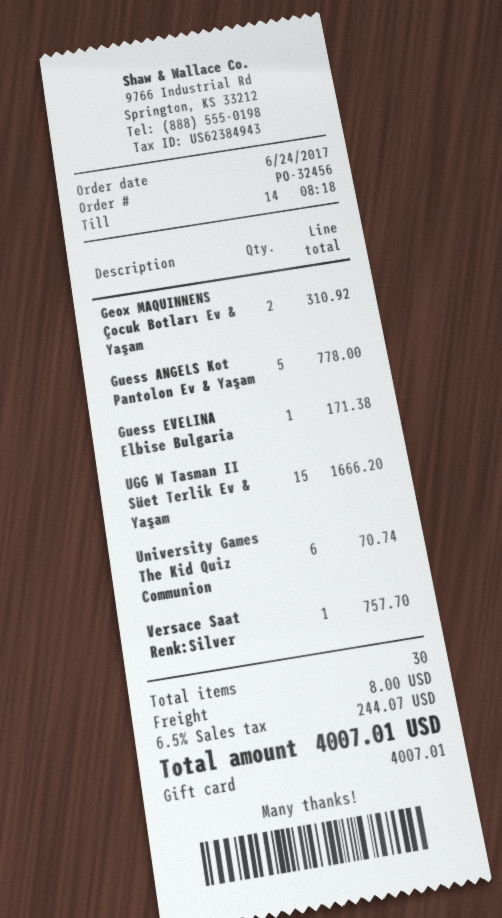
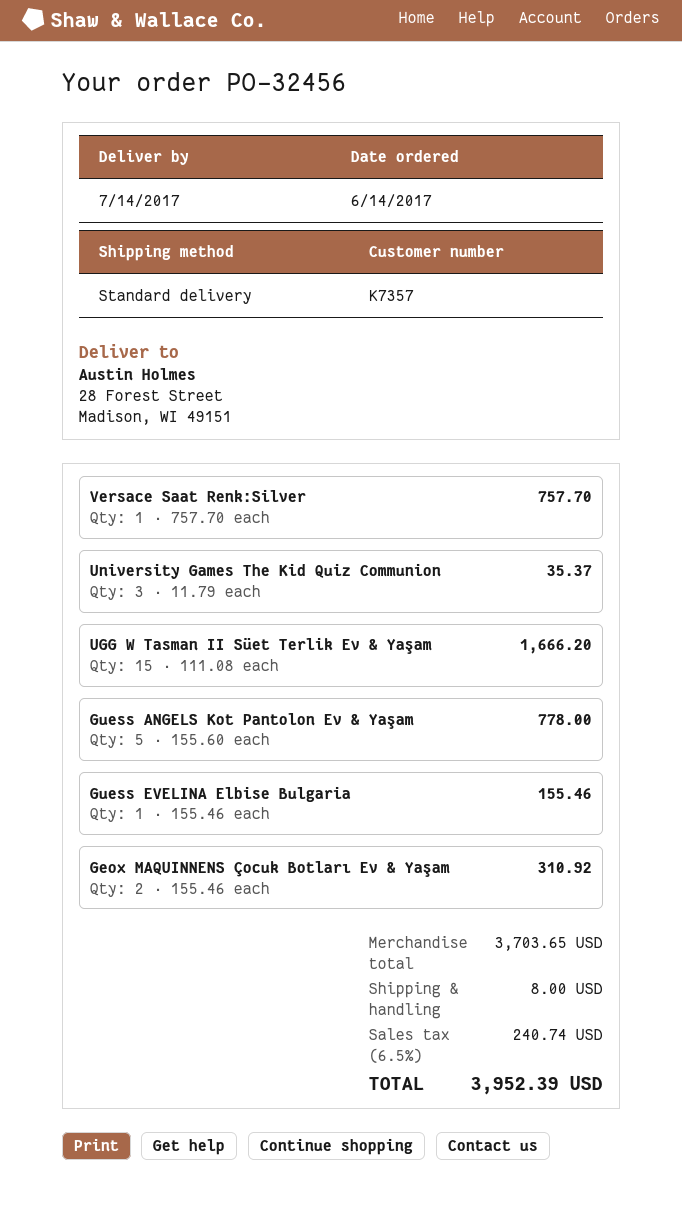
order date: 2017-06-24 -> 2017-06-14
Guess EVELINA Elbise Bulgaria: 1 for 171.38 -> 1 for 155.46
University Games The Kid Quiz Communion: 6 for 70.74 -> 3 for 35.37
tax: 6.5% = 244.07 -> 6.5% = 240.74
total: 4007.01 -> 3952.39

